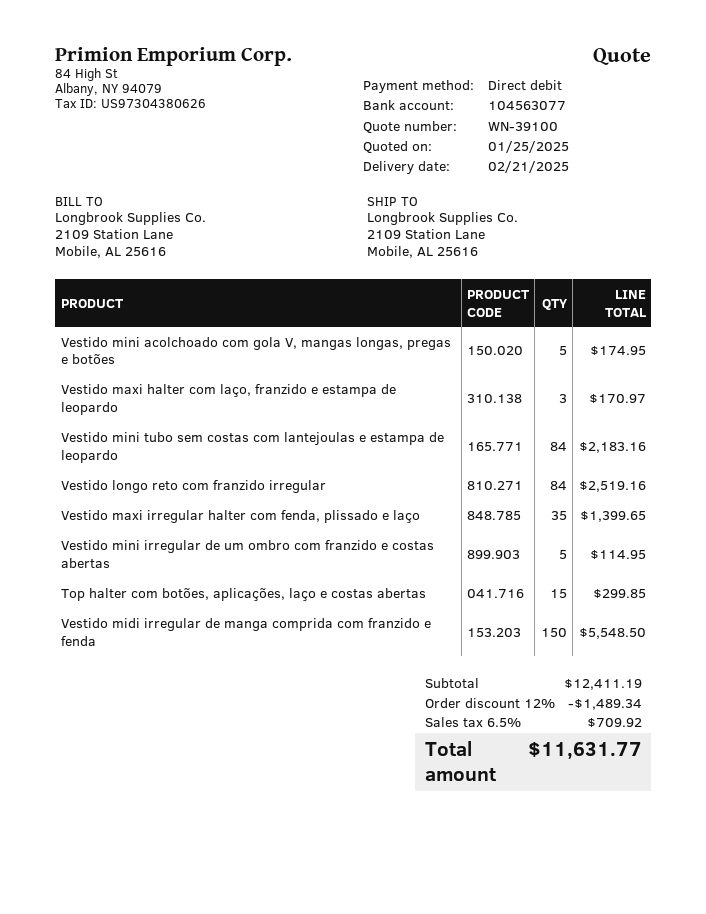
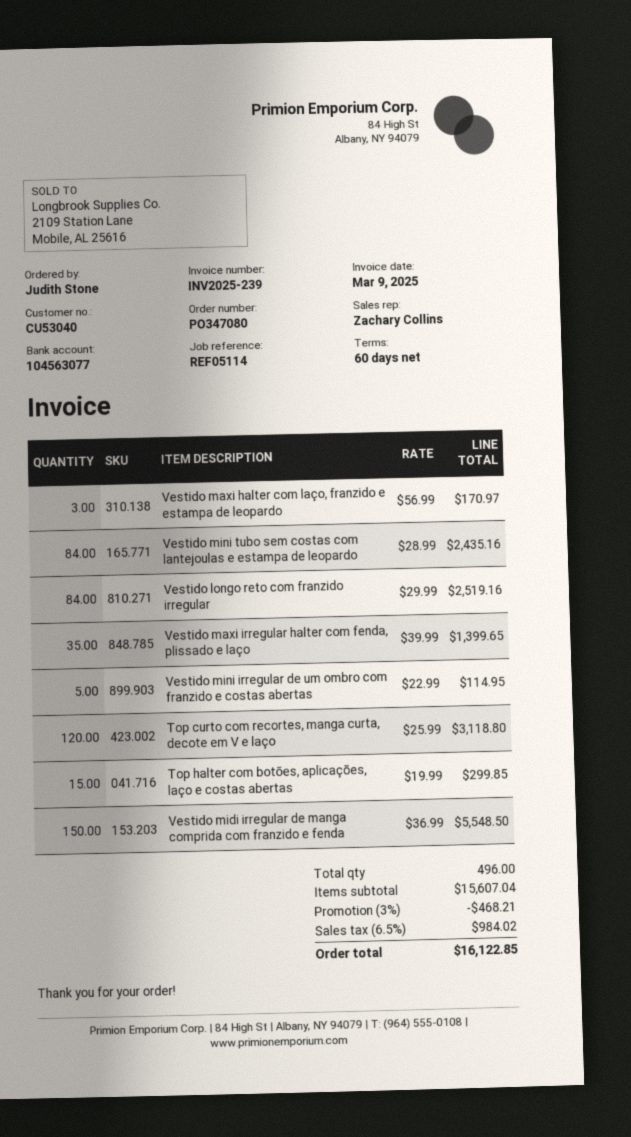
Vestido mini acolchoado com gola V, mangas longas, pregas e botões: 5 for 174.95 -> none
Vestido mini tubo sem costas com lantejoulas e estampa de leopardo: 84 for 2183.16 -> 84 for 2435.16
Top curto com recortes, manga curta, decote em V e laço: none -> 120 for 3118.80
subtotal: 12411.19 -> 15607.04
discount: 12% = 1489.34 -> 3% = 468.21
tax: 6.5% = 709.92 -> 6.5% = 984.02
total: 11631.77 -> 16122.85

